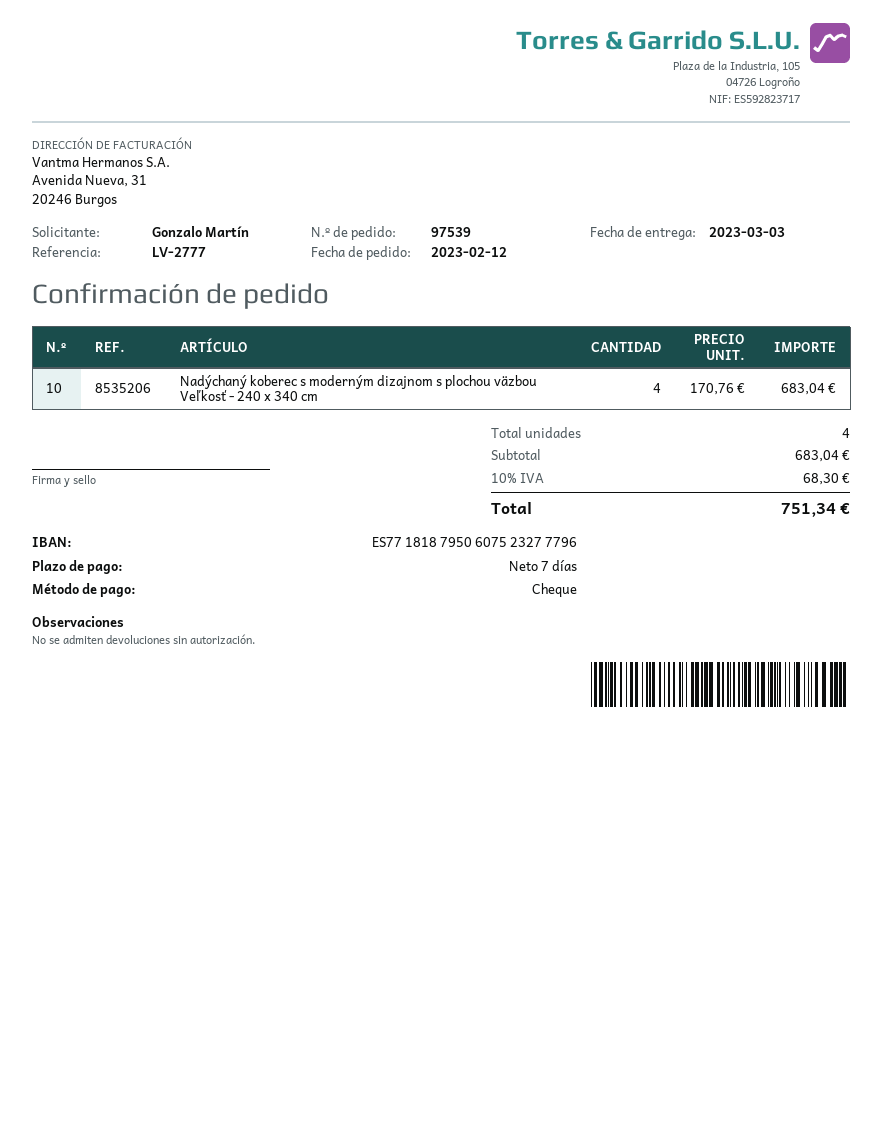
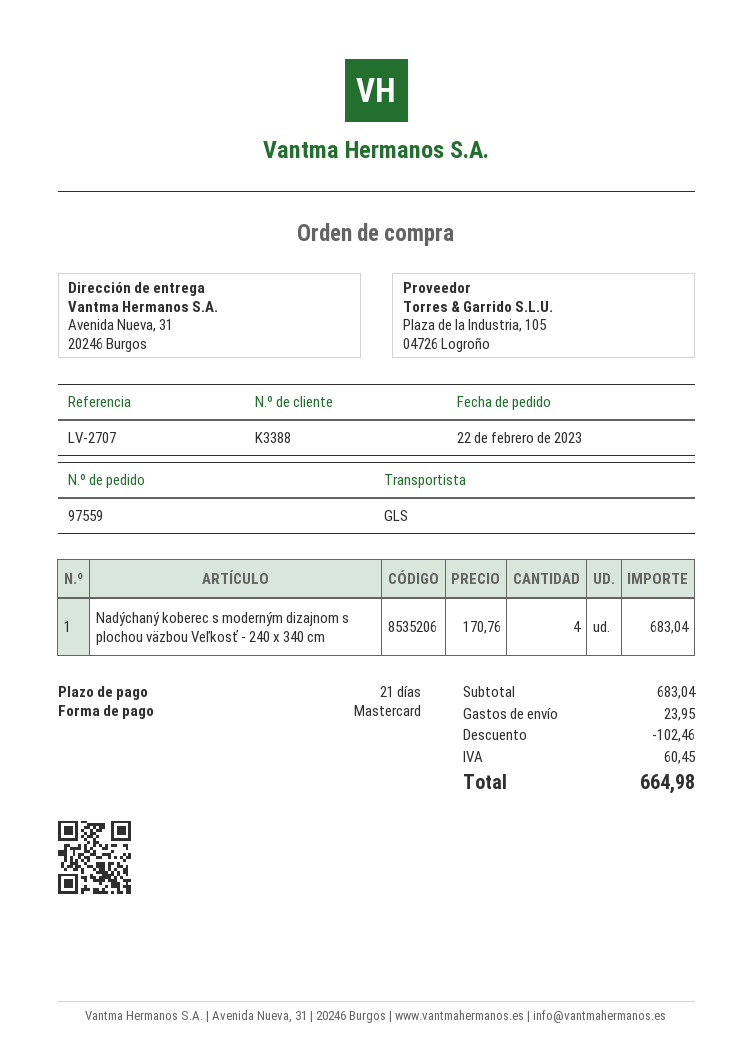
order number: 97539 -> 97559
order date: 2023-02-12 -> 2023-02-22
payment terms: 7 days -> 21 days
reference: LV-2777 -> LV-2707
payment method: cheque -> Mastercard
discount: none -> 102.46
shipping: none -> 23.95
tax: 68.30 -> 60.45
total: 751.34 -> 664.98

